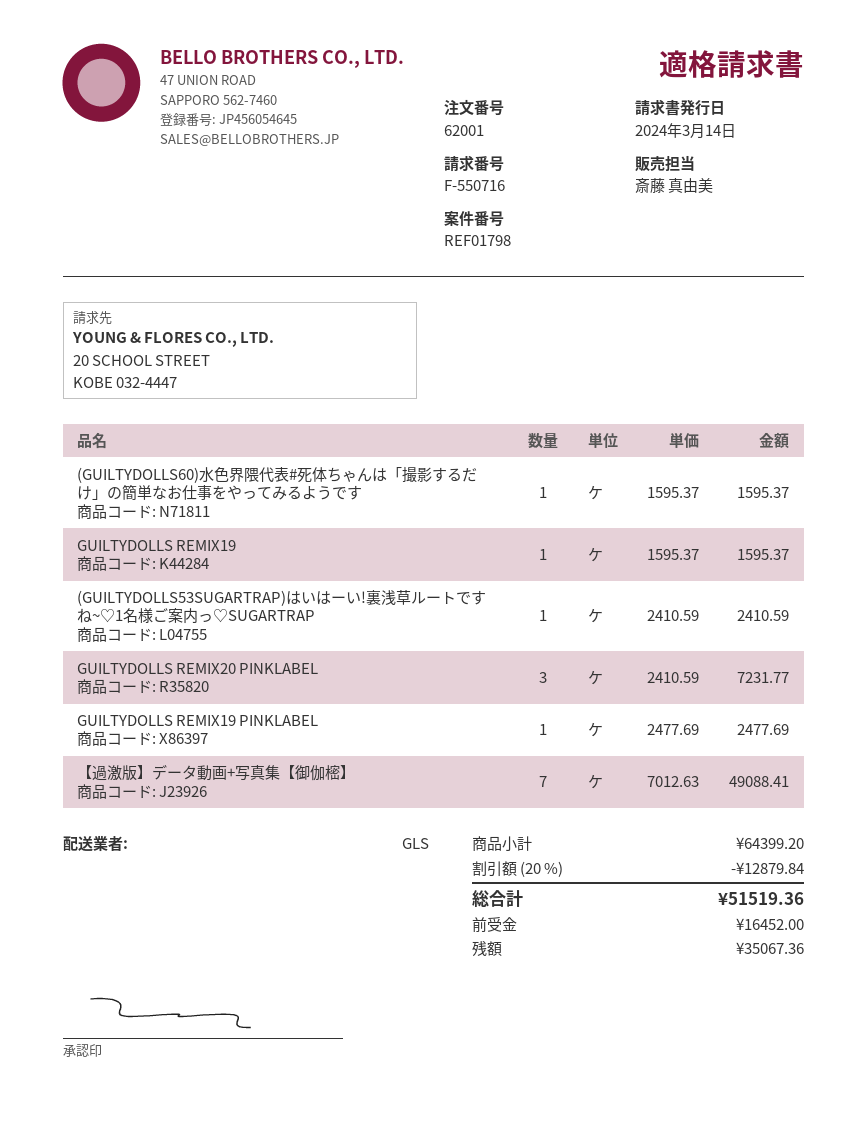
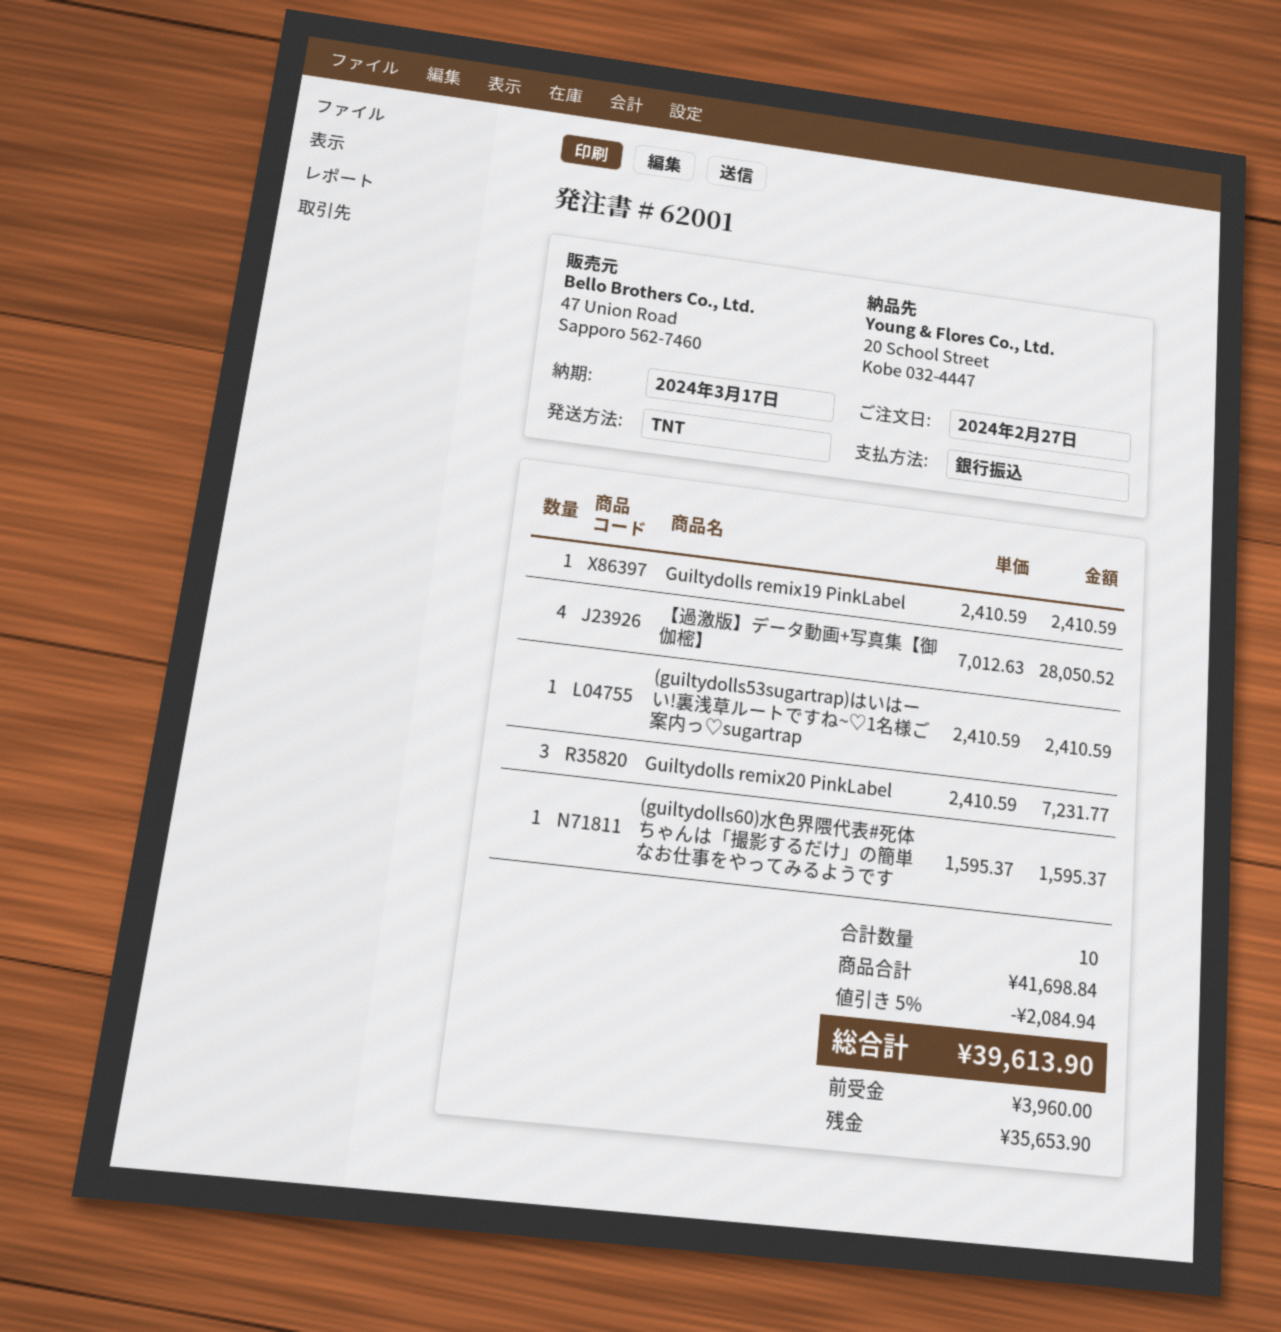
shipping method: GLS -> TNT
GUILTYDOLLS REMIX19: 1 x 1595.37 = 1595.37 -> none
GUILTYDOLLS REMIX19 PINKLABEL: 1 x 2477.69 = 2477.69 -> 1 x 2410.59 = 2410.59
【過激版】データ動画+写真集【御伽樒】: 7 x 7012.63 = 49088.41 -> 4 x 7012.63 = 28050.52
subtotal: 64399.20 -> 41698.84
discount: 20% = 12879.84 -> 5% = 2084.94
total: 51519.36 -> 39613.90
deposit: 16452.00 -> 3960.00
balance: 35067.36 -> 35653.90

